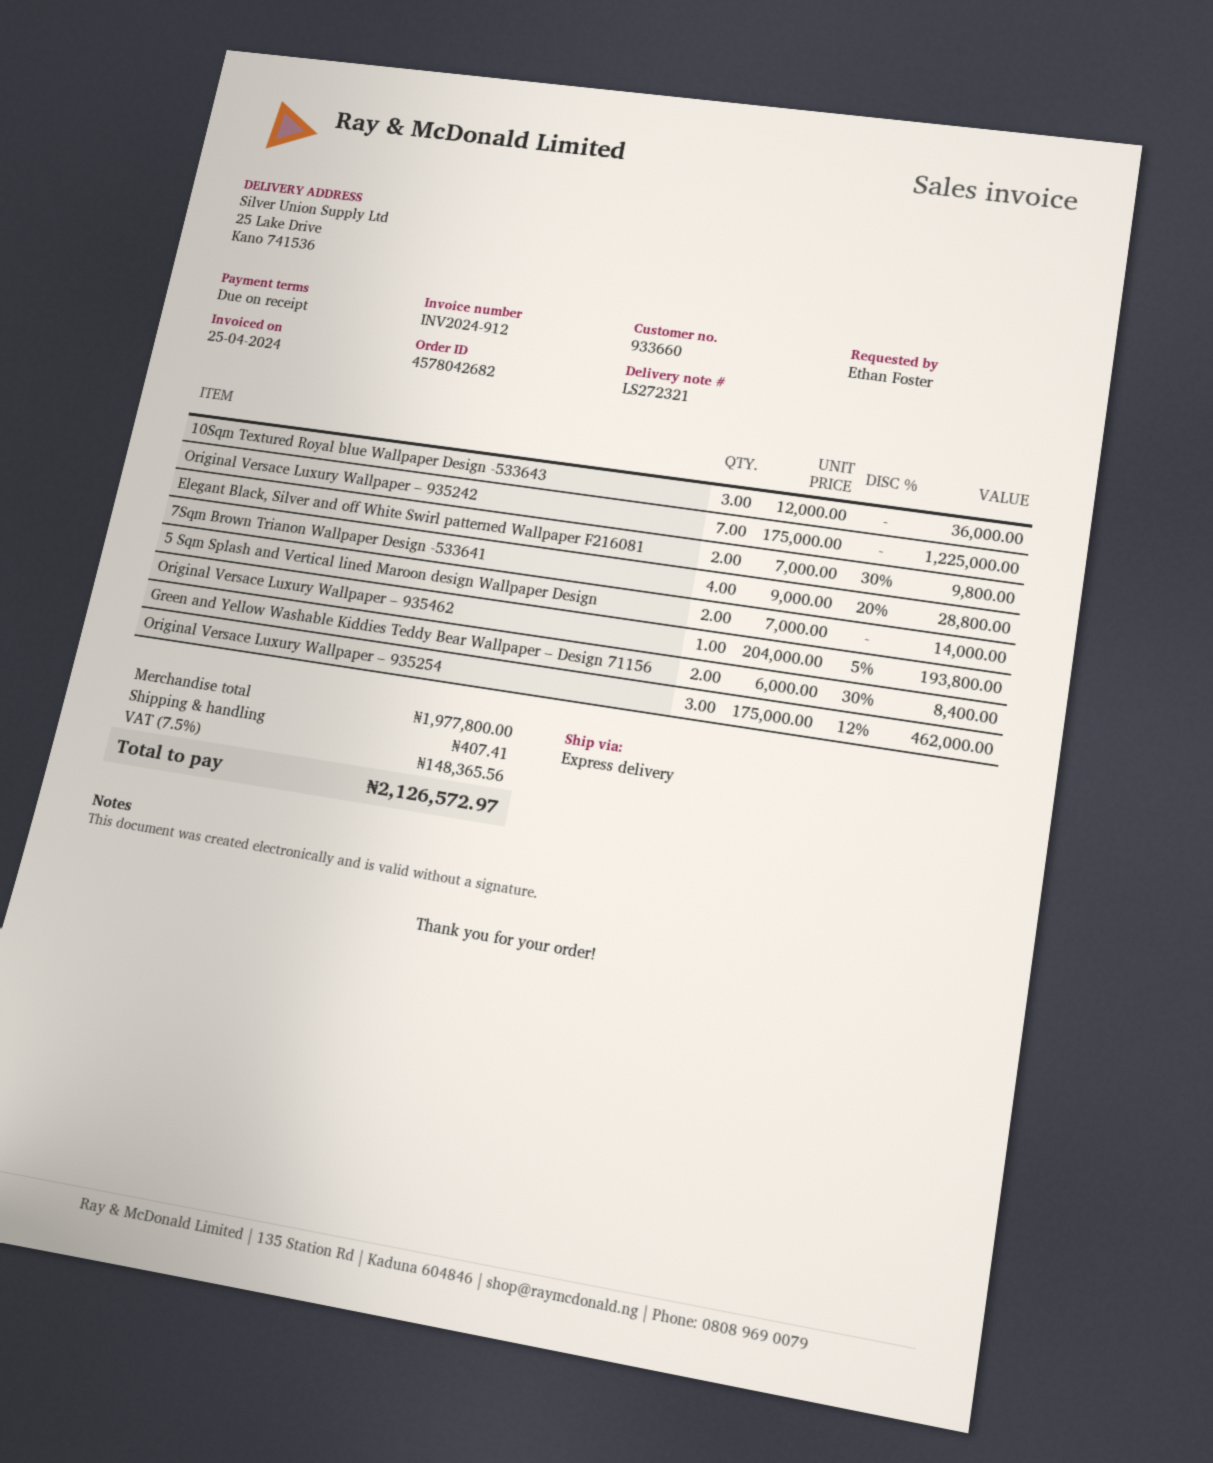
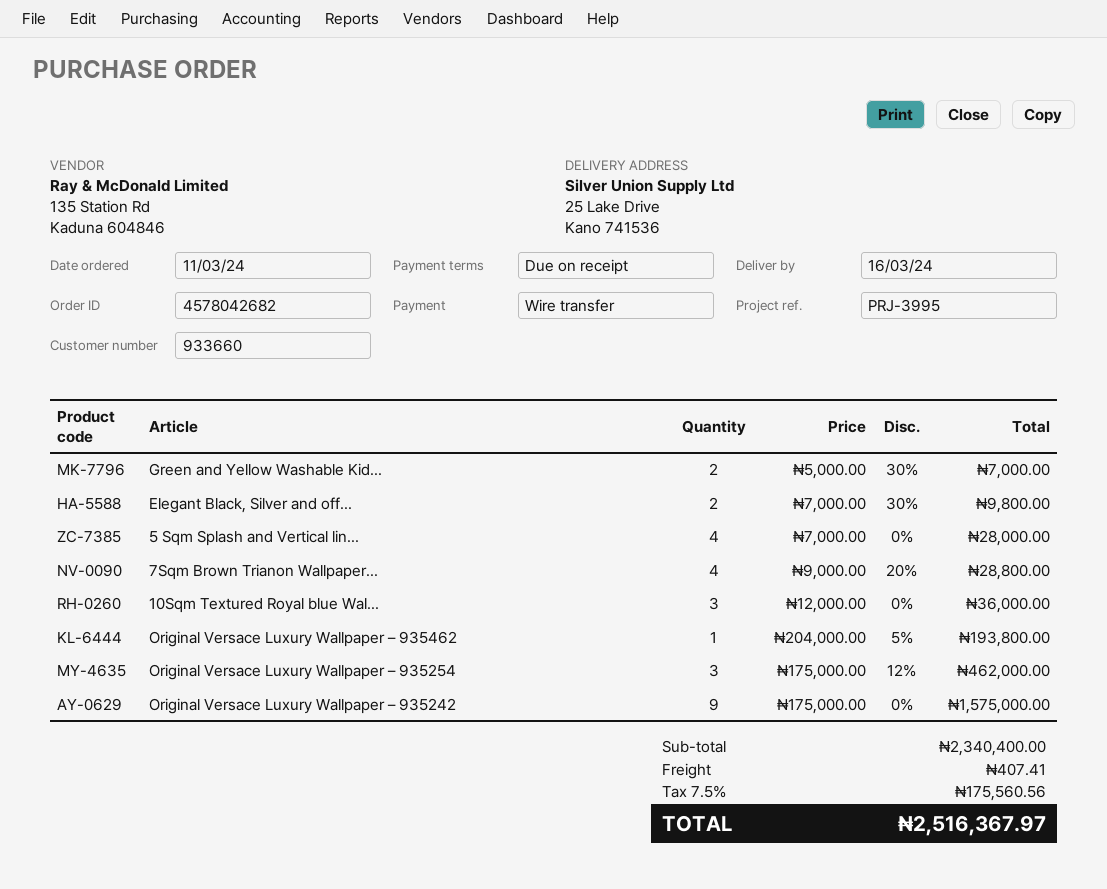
Original Versace Luxury Wallpaper – 935242: 7 x 175000.00 = 1225000.00 -> 9 x 175000.00 = 1575000.00
5 Sqm Splash and Vertical lined Maroon design Wallpaper Design: 2 x 7000.00 = 14000.00 -> 4 x 7000.00 = 28000.00
Green and Yellow Washable Kiddies Teddy Bear Wallpaper – Design 71156: 2 x 6000.00 - 30% = 8400.00 -> 2 x 5000.00 - 30% = 7000.00
subtotal: 1977800.00 -> 2340400.00
tax: 7.5% = 148365.56 -> 7.5% = 175560.56
total: 2126572.97 -> 2516367.97

